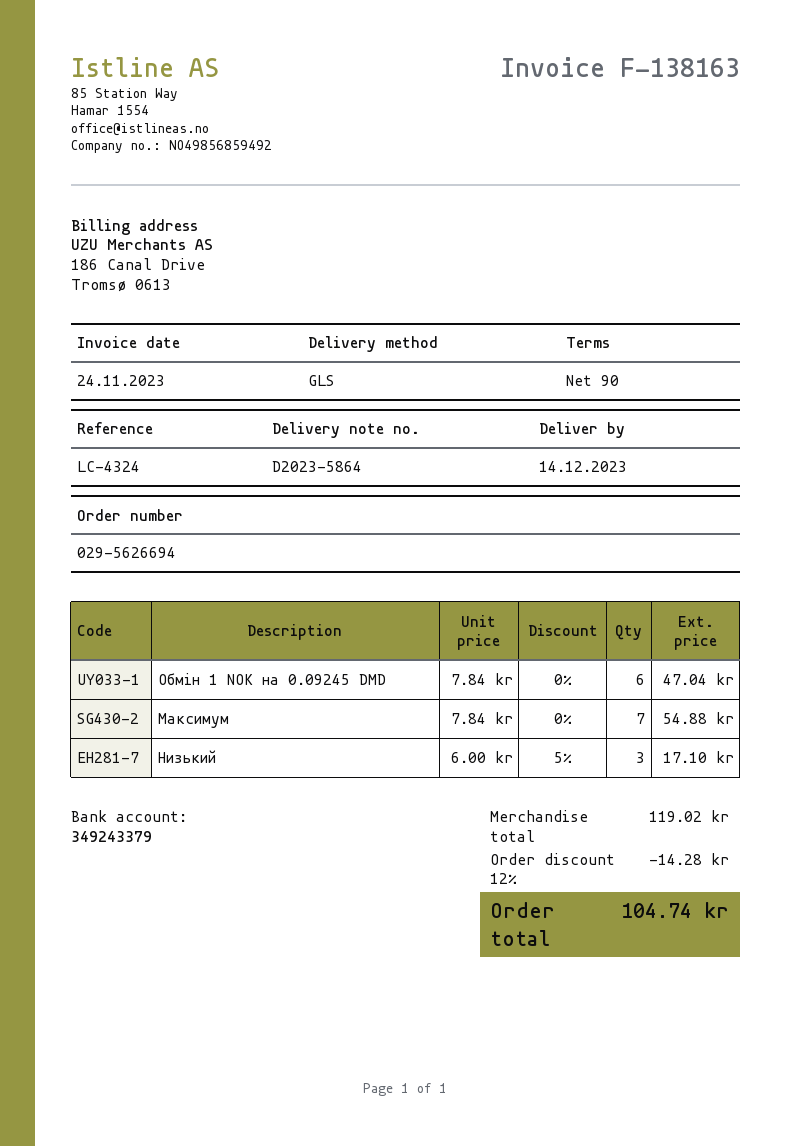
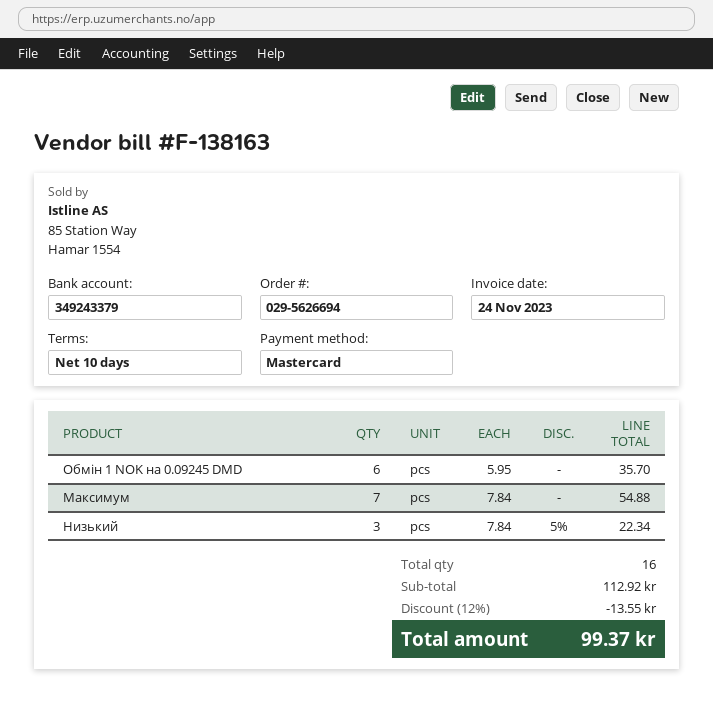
payment terms: 90 days -> 10 days
Обмін 1 NOK на 0.09245 DMD: 6 x 7.84 = 47.04 -> 6 x 5.95 = 35.70
Низький: 3 x 6.00 - 5% = 17.10 -> 3 x 7.84 - 5% = 22.34
subtotal: 119.02 -> 112.92
discount: 12% = 14.28 -> 12% = 13.55
total: 104.74 -> 99.37

